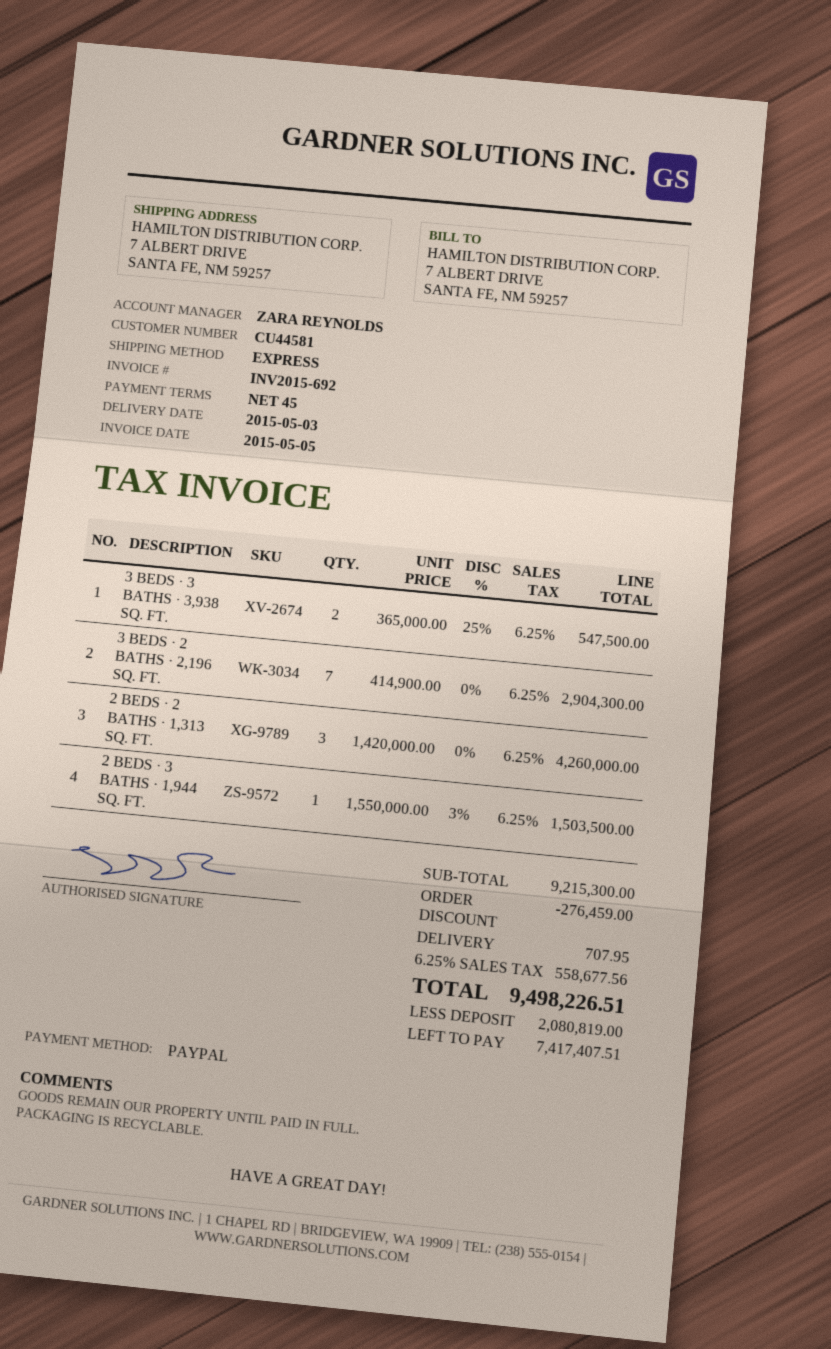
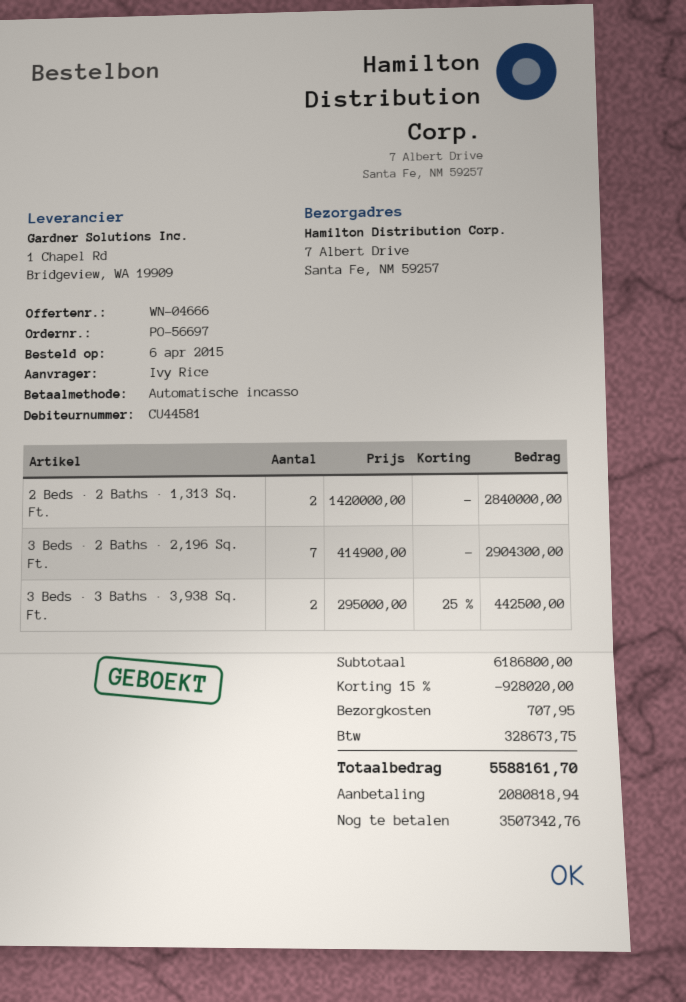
payment method: PayPal -> direct debit
3 BEDS · 3 BATHS · 3,938 SQ. FT.: 2 x 365000.00 - 25% = 547500.00 -> 2 x 295000.00 - 25% = 442500.00
2 BEDS · 2 BATHS · 1,313 SQ. FT.: 3 x 1420000.00 = 4260000.00 -> 2 x 1420000.00 = 2840000.00
2 BEDS · 3 BATHS · 1,944 SQ. FT.: 1 x 1550000.00 - 3% = 1503500.00 -> none
subtotal: 9215300.00 -> 6186800.00
discount: 276459.00 -> 928020.00
tax: 558677.56 -> 328673.75
total: 9498226.51 -> 5588161.70
deposit: 2080819.00 -> 2080818.94
balance: 7417407.51 -> 3507342.76

